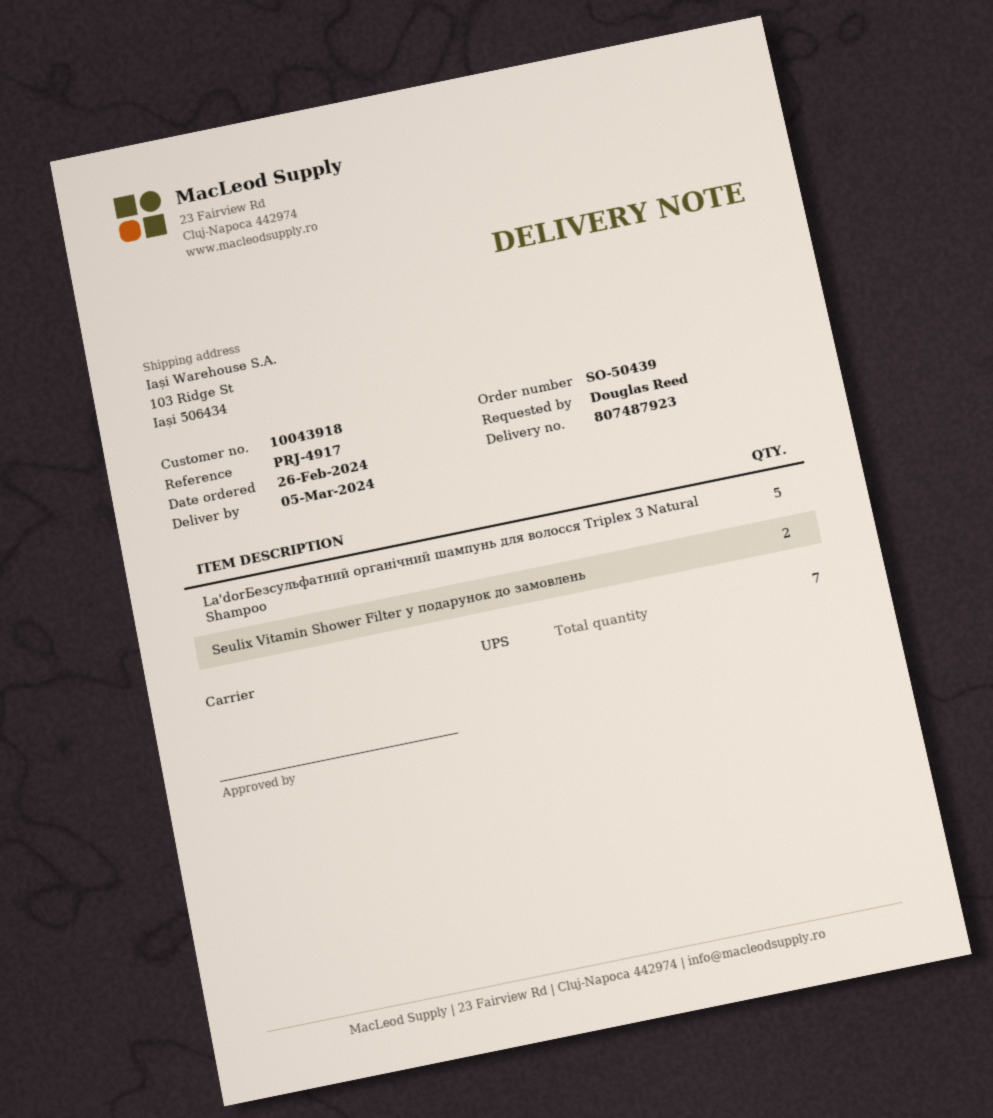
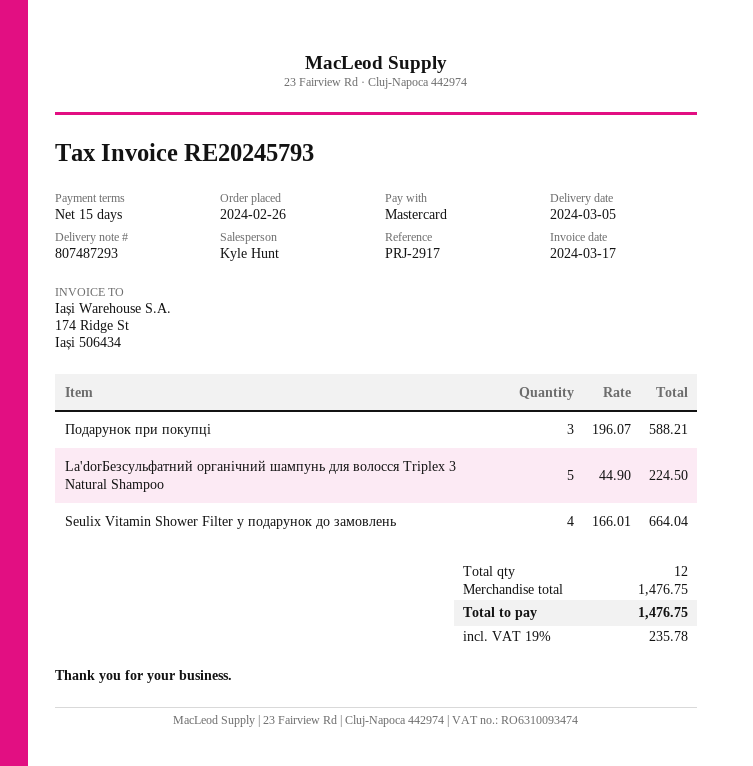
delivery note number: 807487923 -> 807487293
reference: PRJ-4917 -> PRJ-2917
Seulix Vitamin Shower Filter у подарунок до замовлень: 2 -> 4
Подарунок при покупці: none -> 3
total quantity: 7 -> 12

